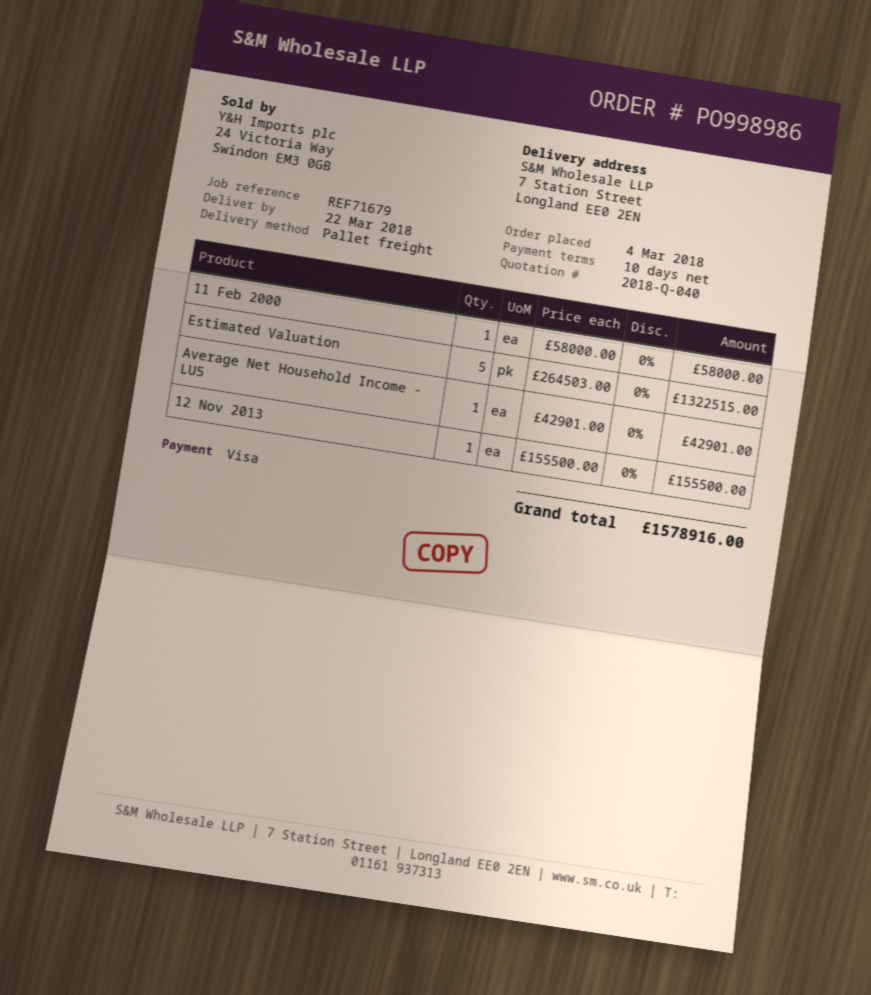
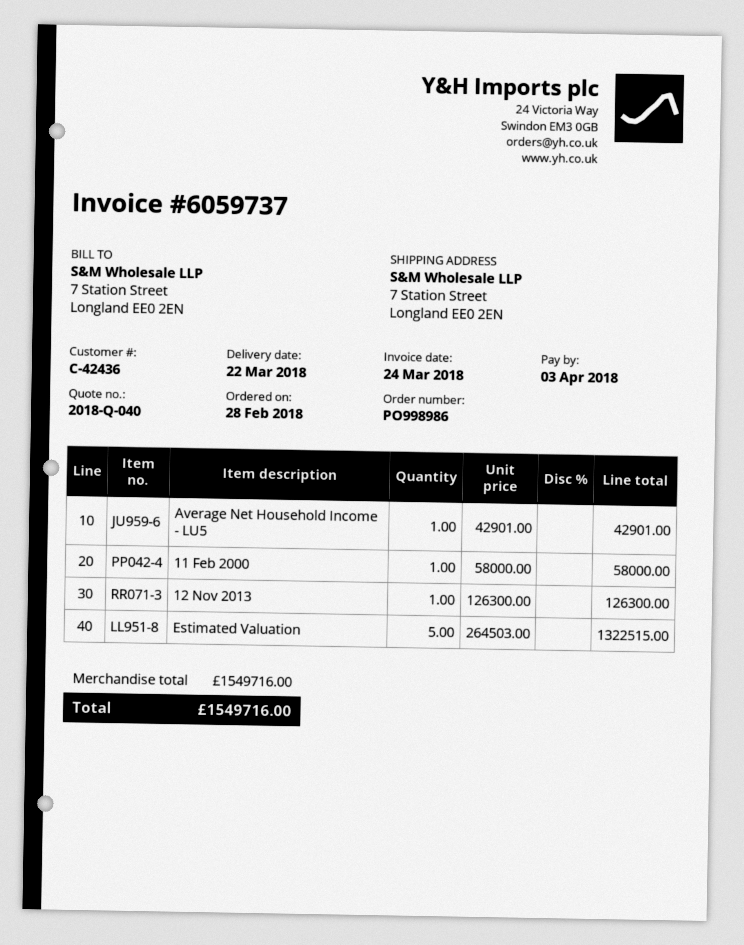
order date: 2018-03-04 -> 2018-02-28
12 Nov 2013: 1 x 155500.00 = 155500.00 -> 1 x 126300.00 = 126300.00
total: 1578916.00 -> 1549716.00

